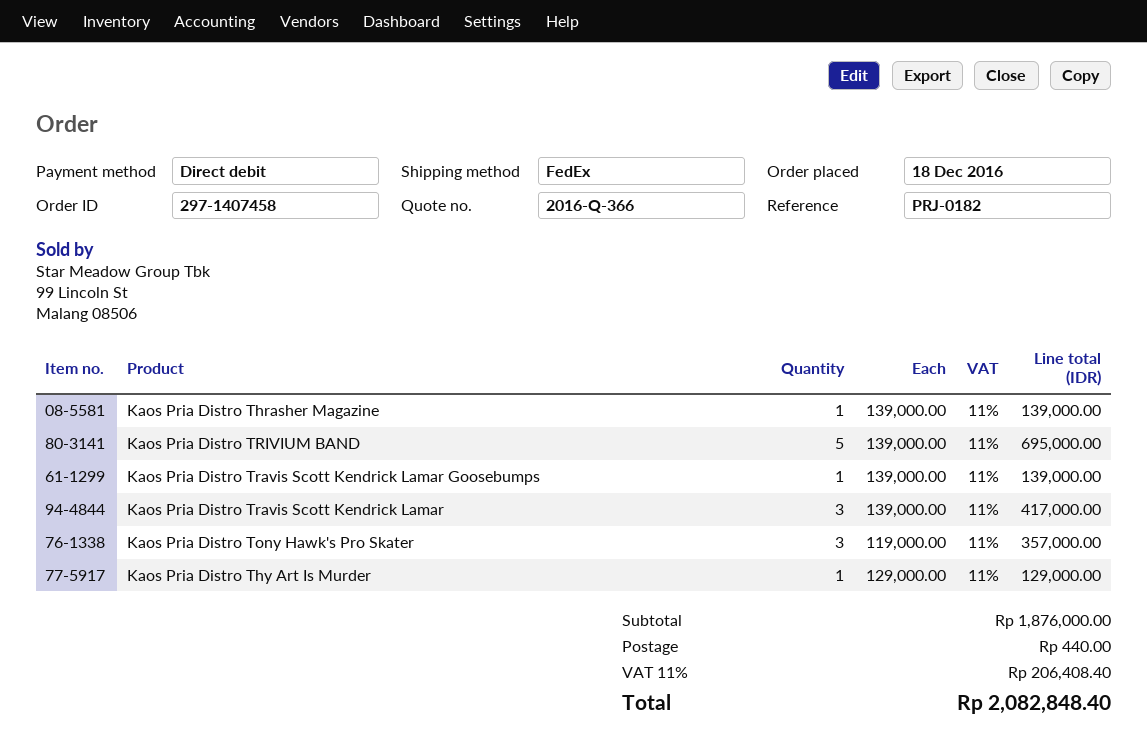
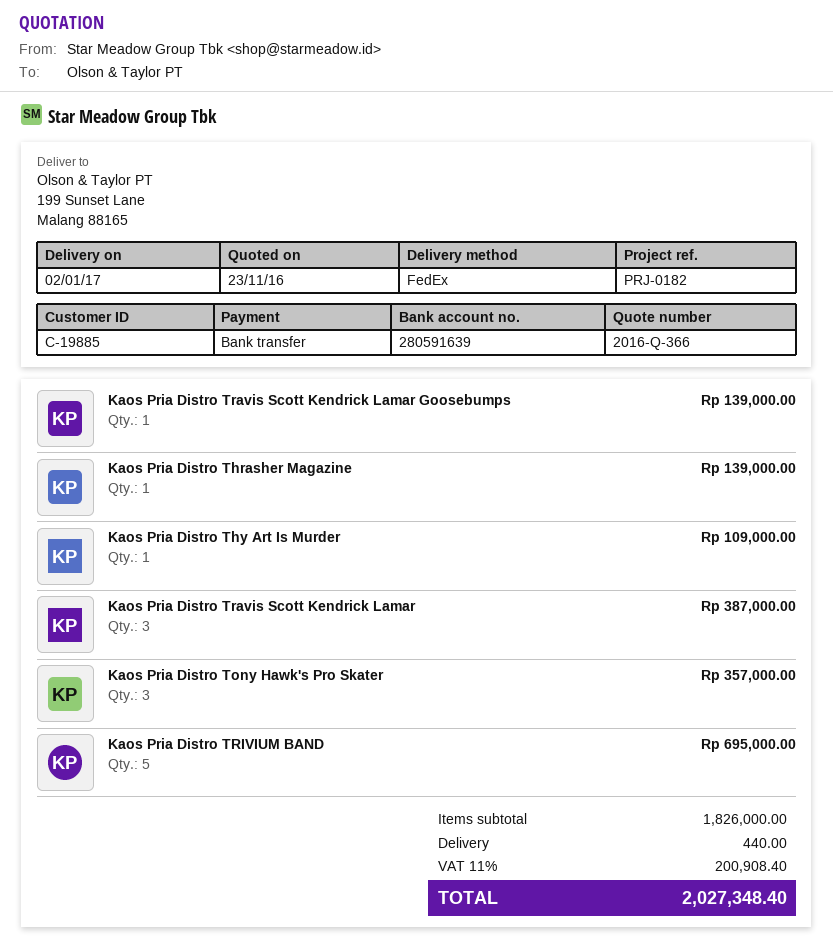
payment method: direct debit -> bank transfer
Kaos Pria Distro Travis Scott Kendrick Lamar: 3 for 417000.00 -> 3 for 387000.00
Kaos Pria Distro Thy Art Is Murder: 1 for 129000.00 -> 1 for 109000.00
subtotal: 1876000.00 -> 1826000.00
tax: 11% = 206408.40 -> 11% = 200908.40
total: 2082848.40 -> 2027348.40

